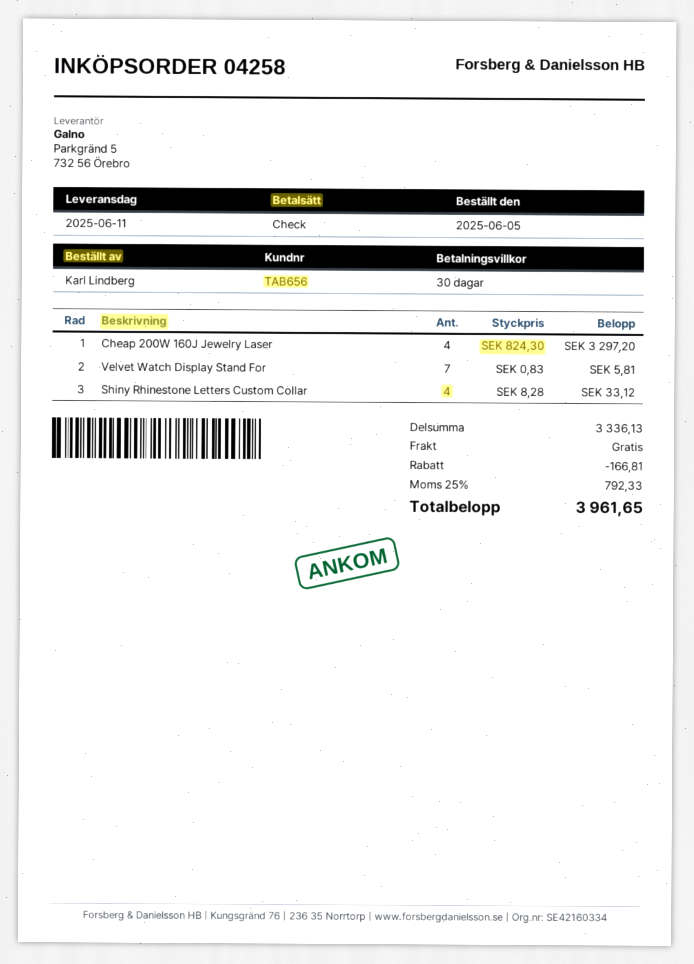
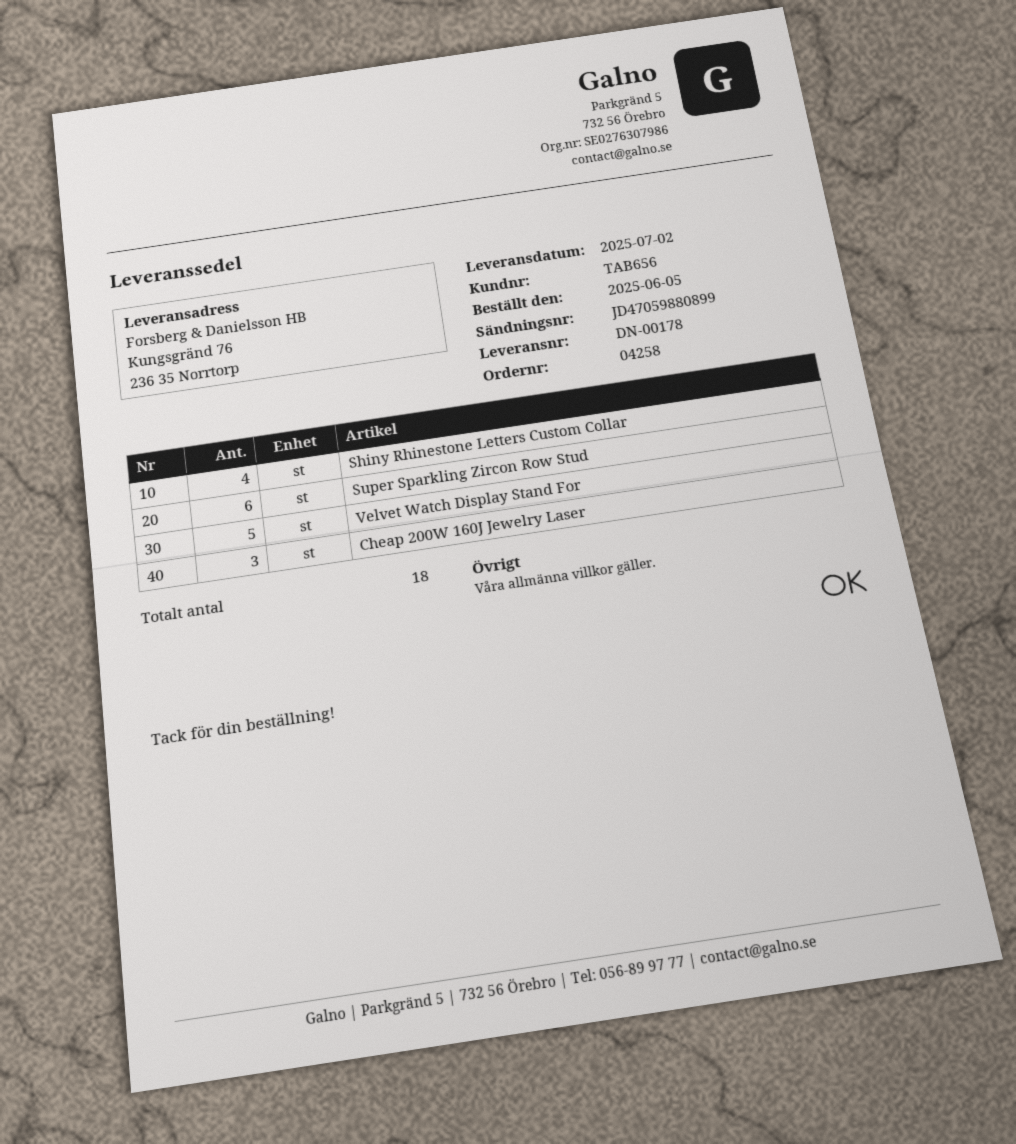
delivery date: 2025-06-11 -> 2025-07-02
Cheap 200W 160J Jewelry Laser: 4 -> 3
Velvet Watch Display Stand For: 7 -> 5
Super Sparkling Zircon Row Stud: none -> 6

